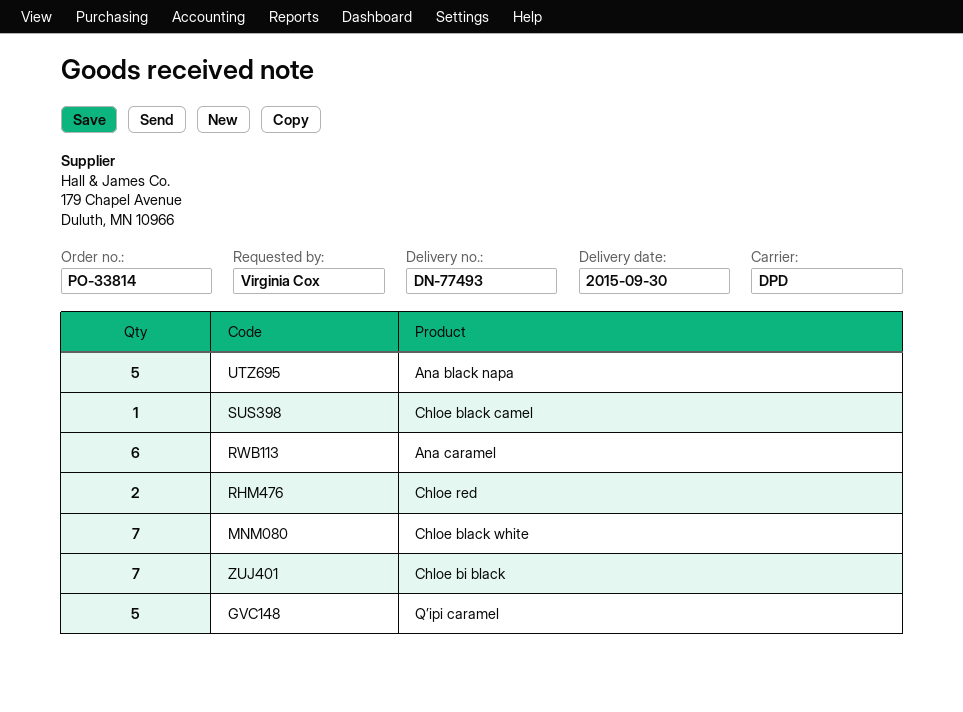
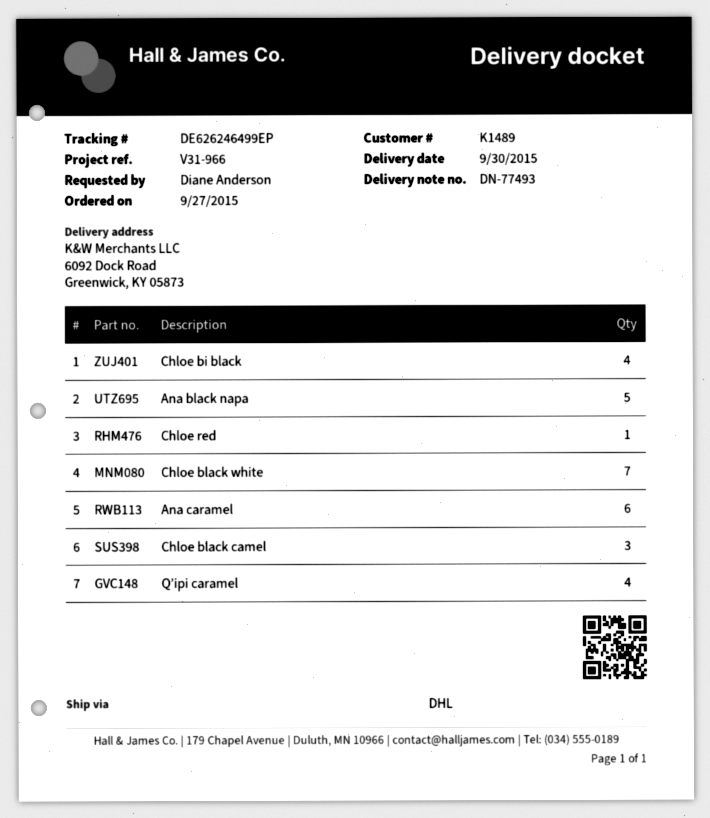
ordered by: Virginia Cox -> Diane Anderson
shipping method: DPD -> DHL
Chloe black camel: 1 -> 3
Chloe red: 2 -> 1
Chloe bi black: 7 -> 4
Q’ipi caramel: 5 -> 4

